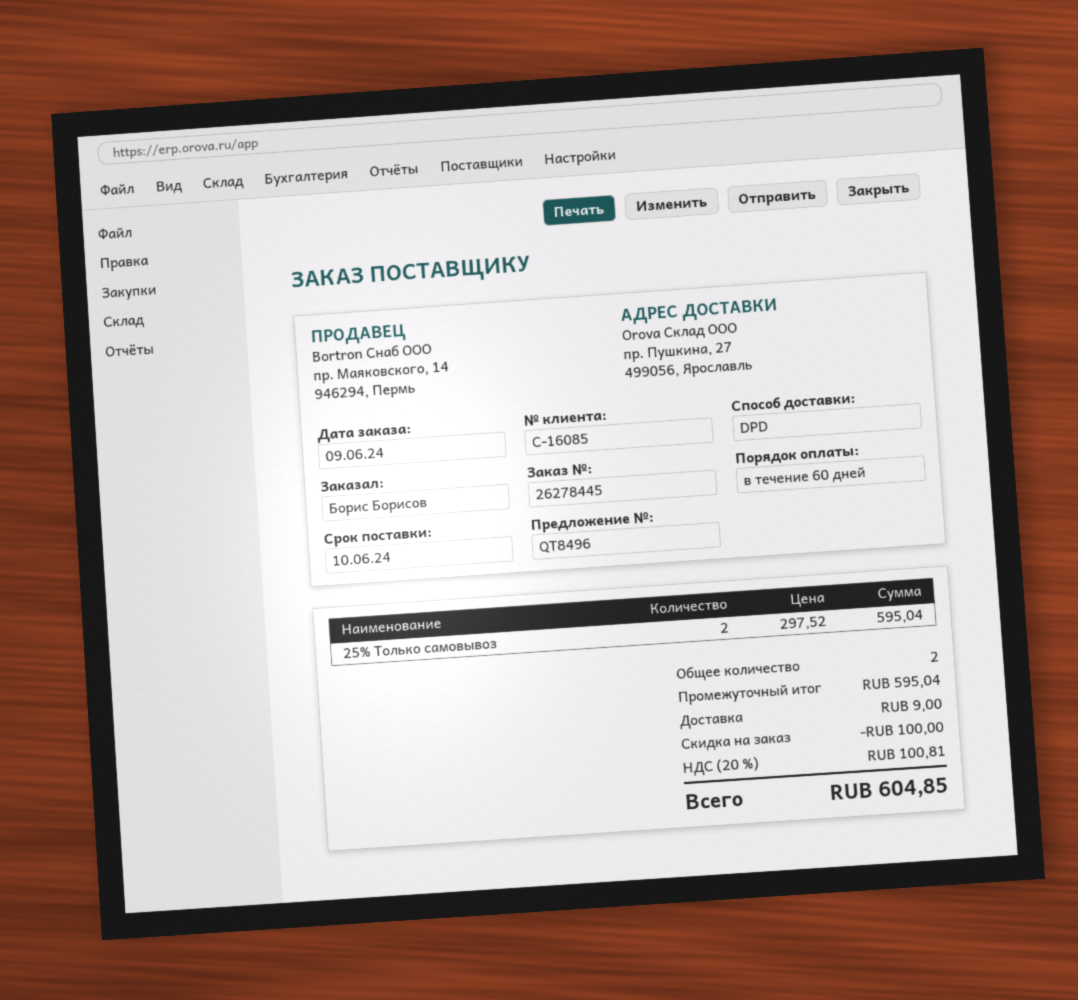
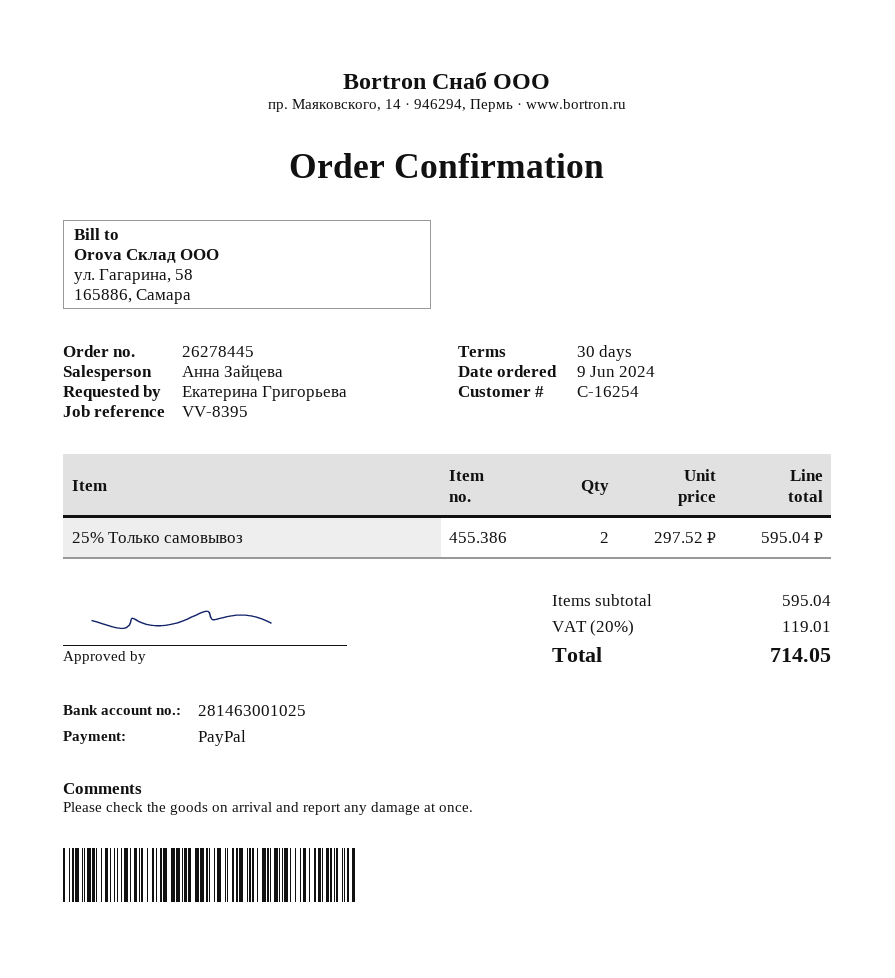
payment terms: 60 days -> 30 days
customer number: C-16085 -> C-16254
ordered by: Борис Борисов -> Екатерина Григорьева
discount: 100.00 -> none
shipping: 9.00 -> none
tax: 20% = 100.81 -> 20% = 119.01
total: 604.85 -> 714.05

